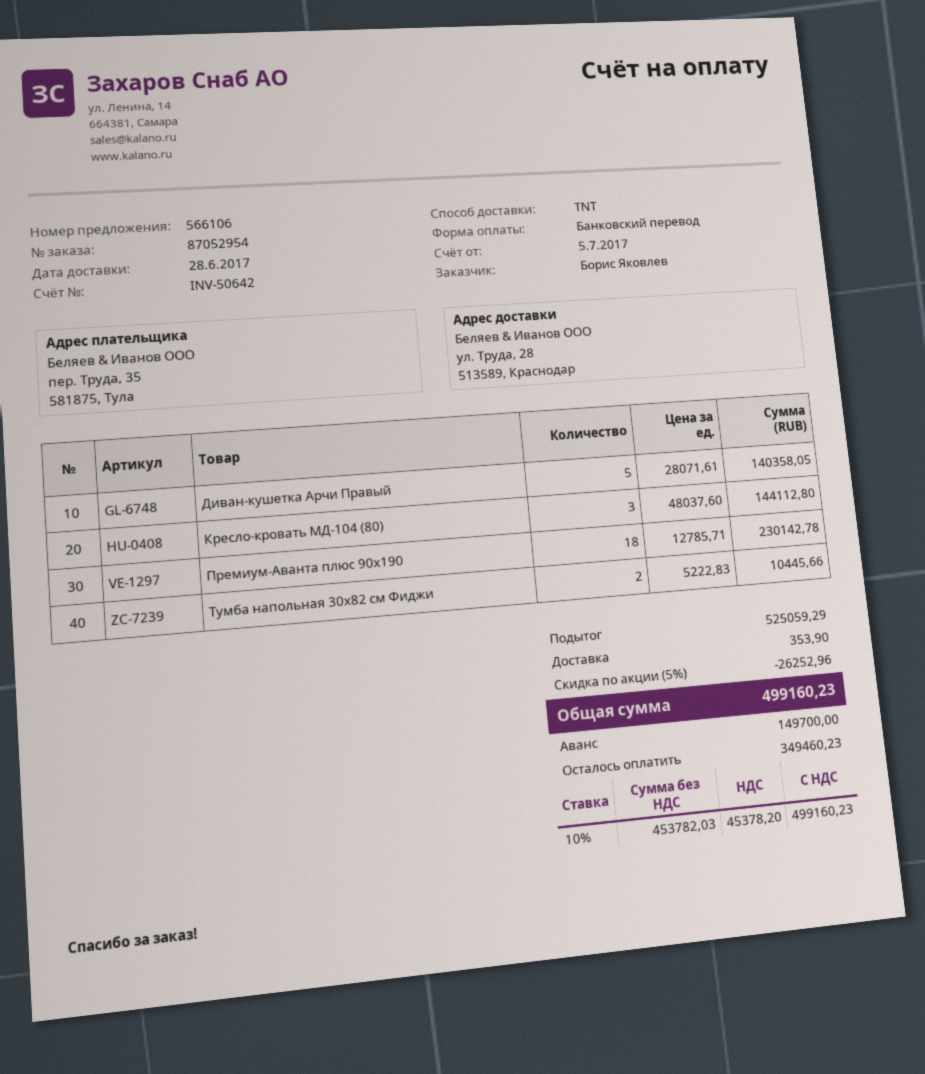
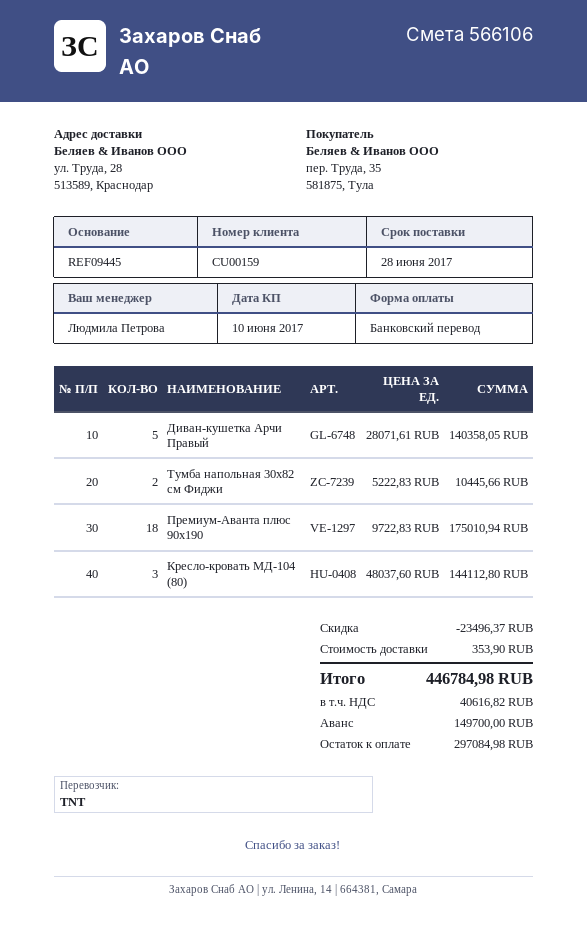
Премиум-Аванта плюс 90х190: 18 x 12785.71 = 230142.78 -> 18 x 9722.83 = 175010.94
discount: 26252.96 -> 23496.37
tax: 45378.20 -> 40616.82
total: 499160.23 -> 446784.98
balance: 349460.23 -> 297084.98

